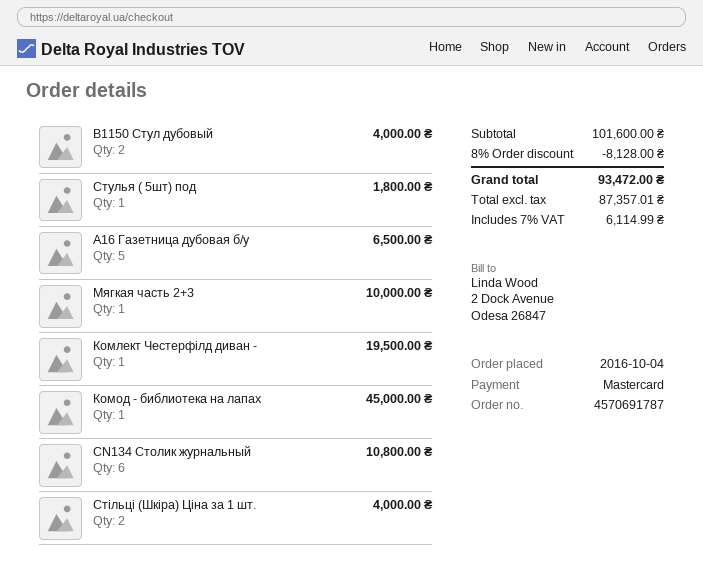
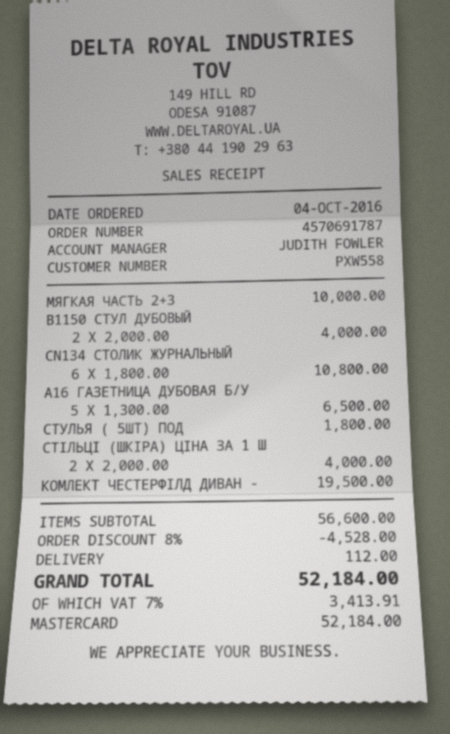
Комод - библиотека на лапах: 1 for 45000.00 -> none
subtotal: 101600.00 -> 56600.00
discount: 8% = 8128.00 -> 8% = 4528.00
shipping: none -> 112.00
tax: 7% = 6114.99 -> 7% = 3413.91
total: 93472.00 -> 52184.00

